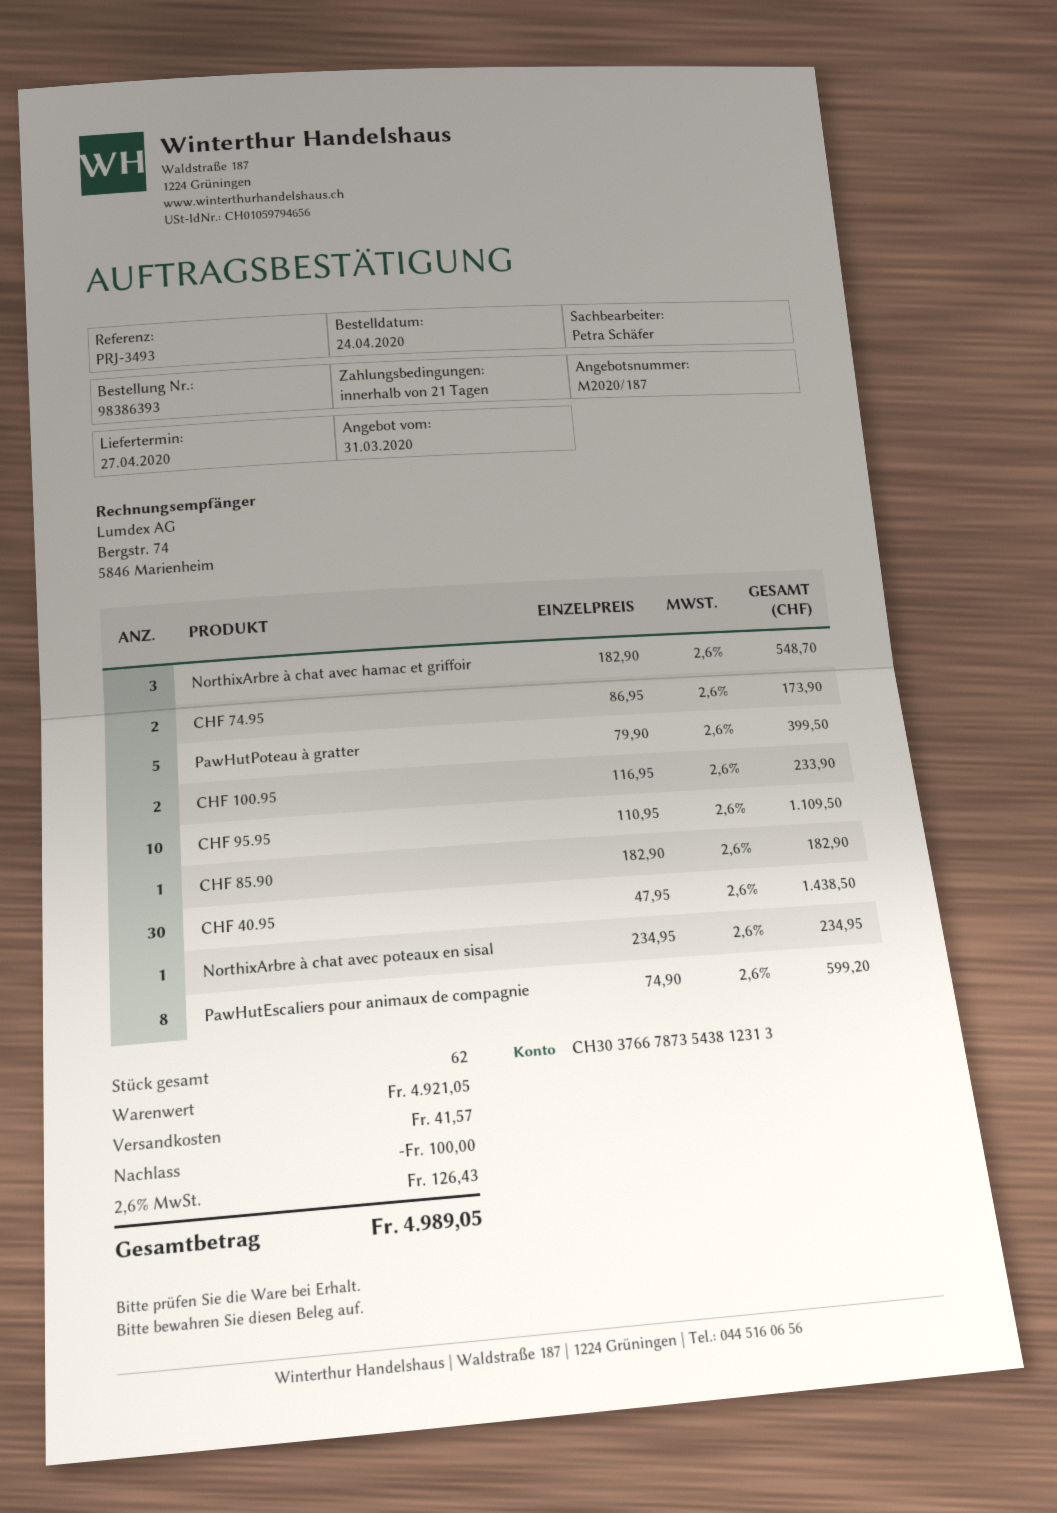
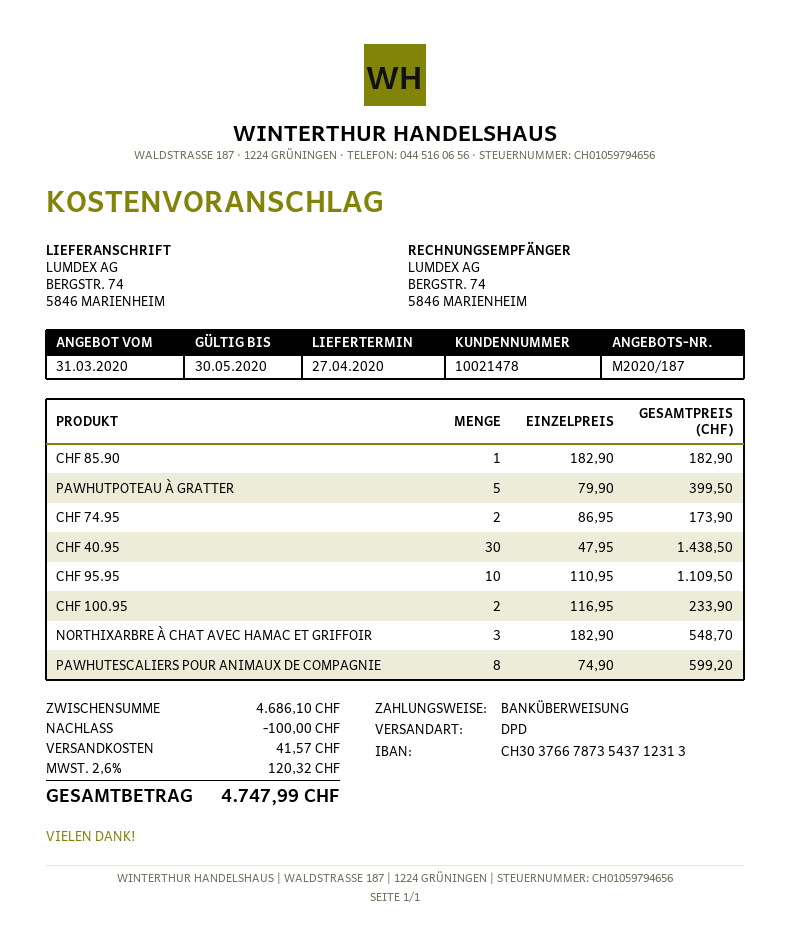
bank account: CH3037667873543812313 -> CH3037667873543712313
NorthixArbre à chat avec poteaux en sisal: 1 x 234.95 = 234.95 -> none
subtotal: 4921.05 -> 4686.10
tax: 2.6% = 126.43 -> 2.6% = 120.32
total: 4989.05 -> 4747.99

